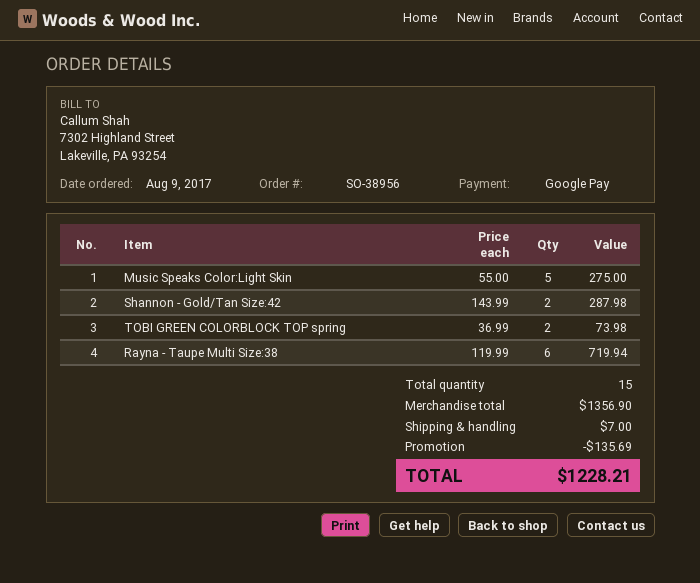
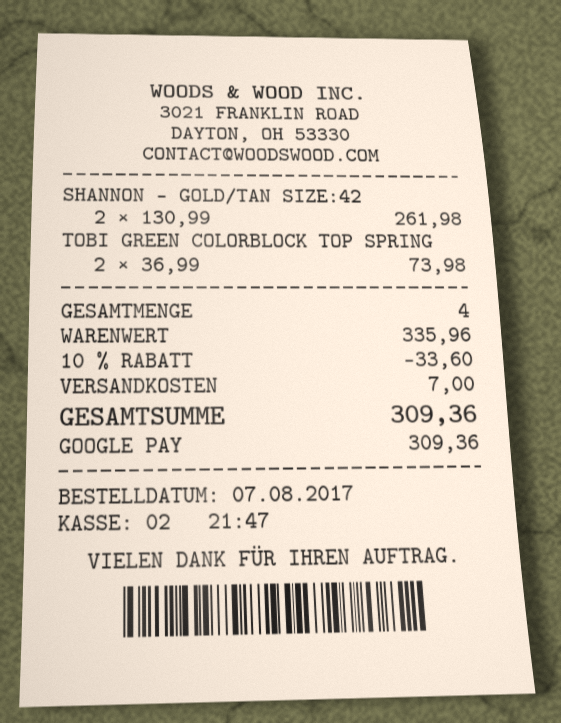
order date: 2017-08-09 -> 2017-08-07
Music Speaks Color:Light Skin: 5 x 55.00 = 275.00 -> none
Shannon - Gold/Tan Size:42: 2 x 143.99 = 287.98 -> 2 x 130.99 = 261.98
Rayna - Taupe Multi Size:38: 6 x 119.99 = 719.94 -> none
total quantity: 15 -> 4
subtotal: 1356.90 -> 335.96
discount: 135.69 -> 33.60
total: 1228.21 -> 309.36

